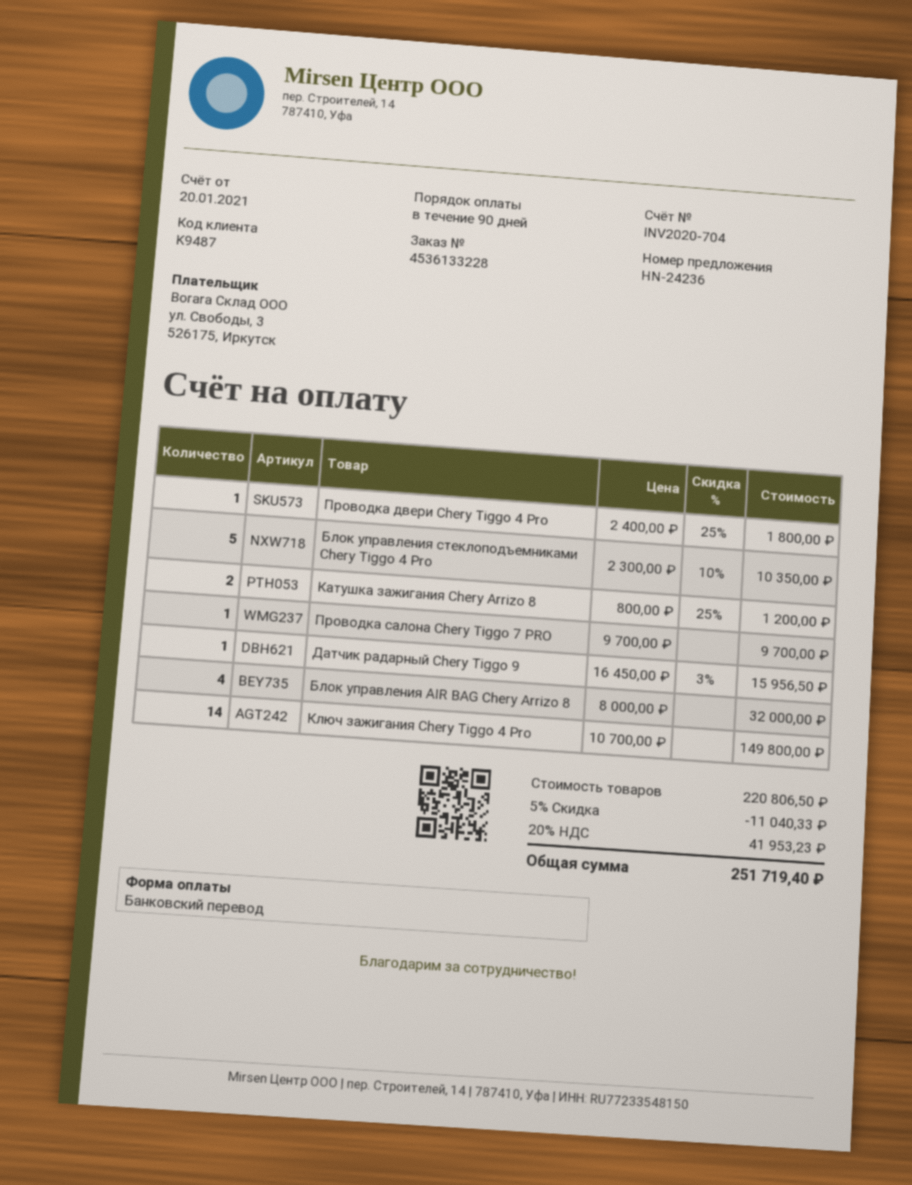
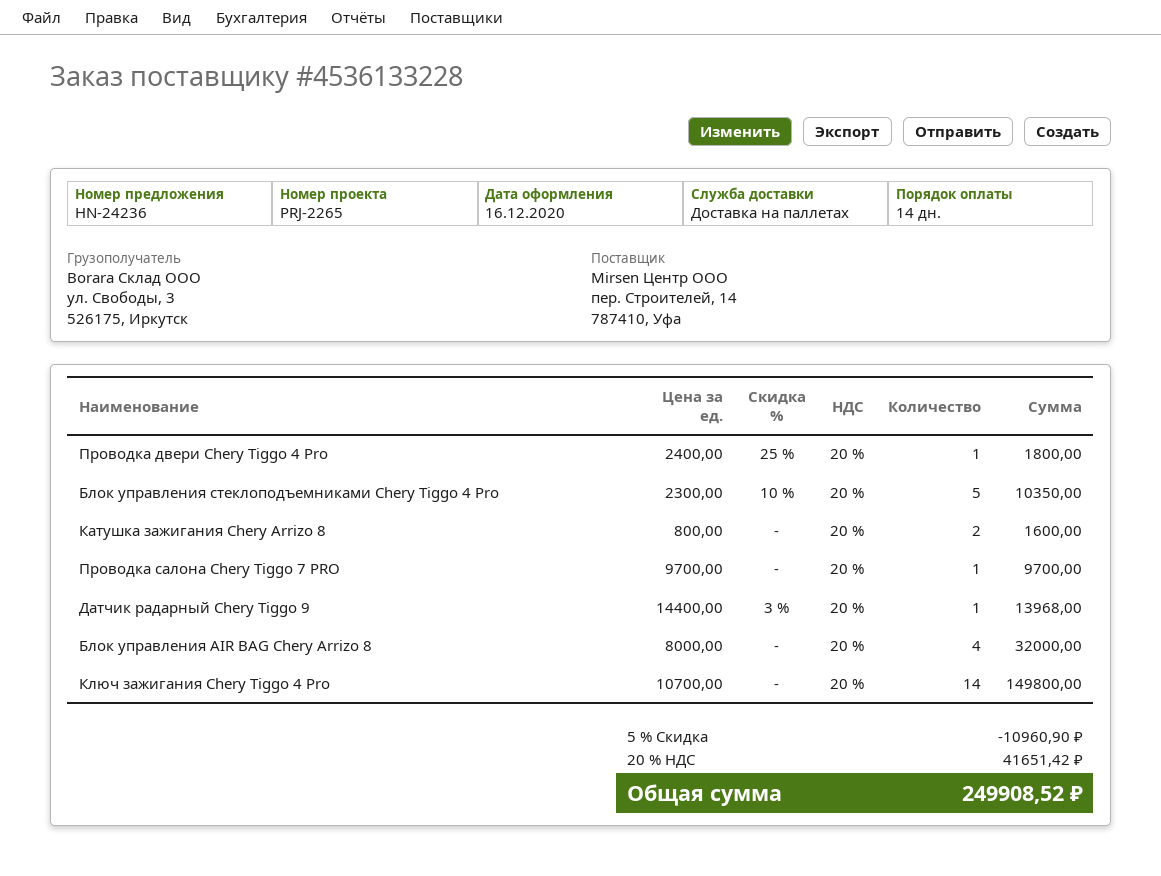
payment terms: 90 days -> 14 days
Катушка зажигания Chery Arrizo 8: 2 x 800.00 - 25% = 1200.00 -> 2 x 800.00 = 1600.00
Датчик радарный Chery Tiggo 9: 1 x 16450.00 - 3% = 15956.50 -> 1 x 14400.00 - 3% = 13968.00
discount: 5% = 11040.33 -> 5% = 10960.90
tax: 20% = 41953.23 -> 20% = 41651.42
total: 251719.40 -> 249908.52

